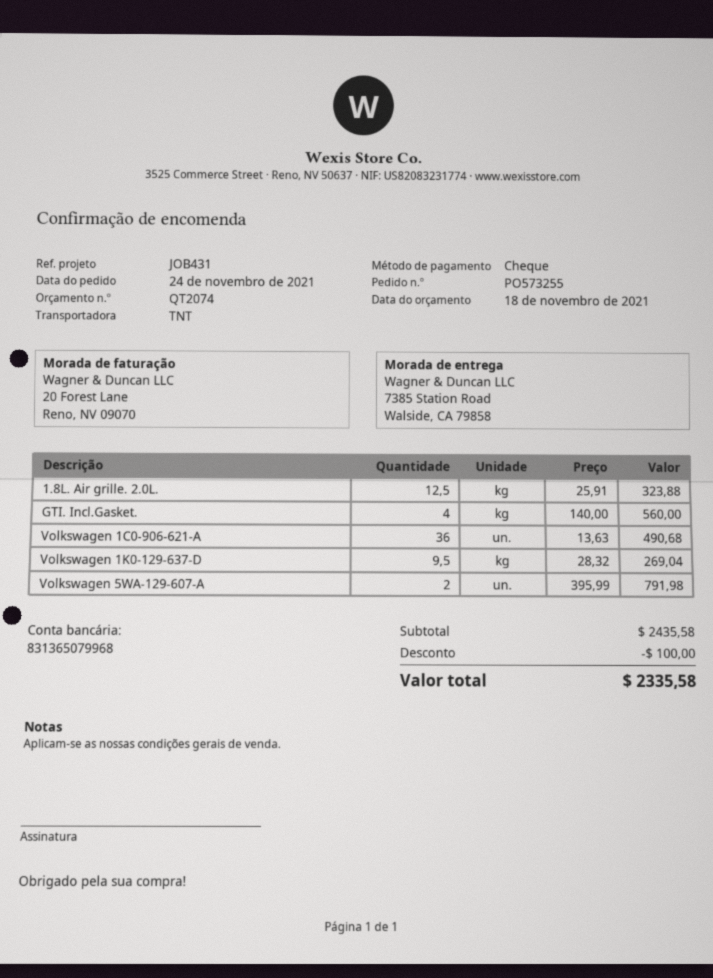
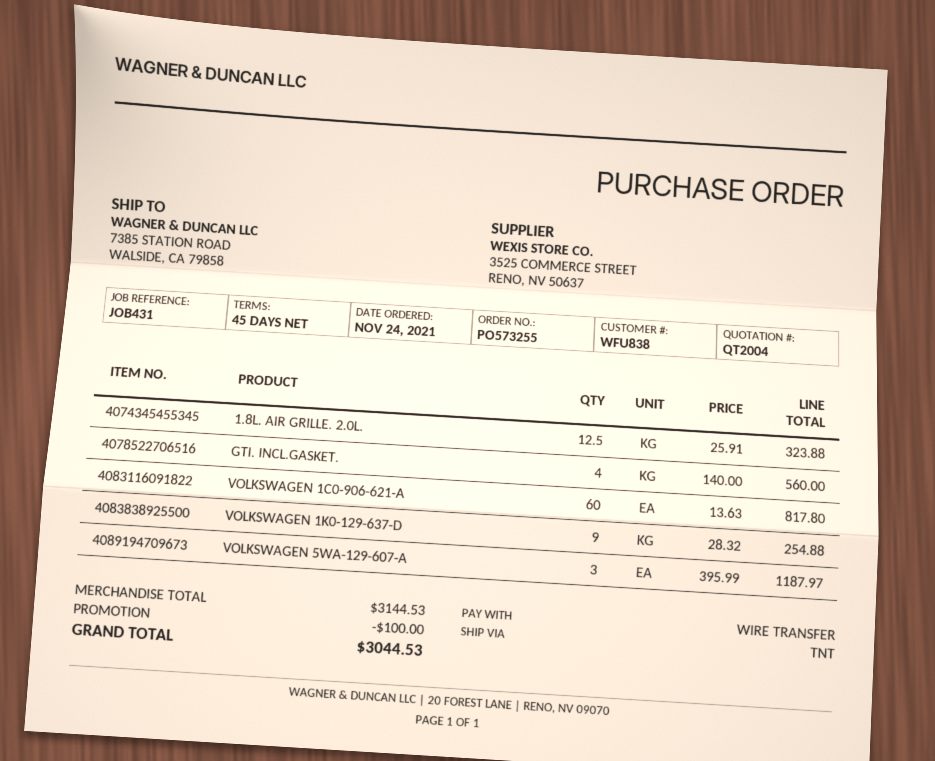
quote number: QT2074 -> QT2004
payment method: cheque -> bank transfer
Volkswagen 1C0-906-621-A: 36 x 13.63 = 490.68 -> 60 x 13.63 = 817.80
Volkswagen 1K0-129-637-D: 9.5 x 28.32 = 269.04 -> 9 x 28.32 = 254.88
Volkswagen 5WA-129-607-A: 2 x 395.99 = 791.98 -> 3 x 395.99 = 1187.97
subtotal: 2435.58 -> 3144.53
total: 2335.58 -> 3044.53

